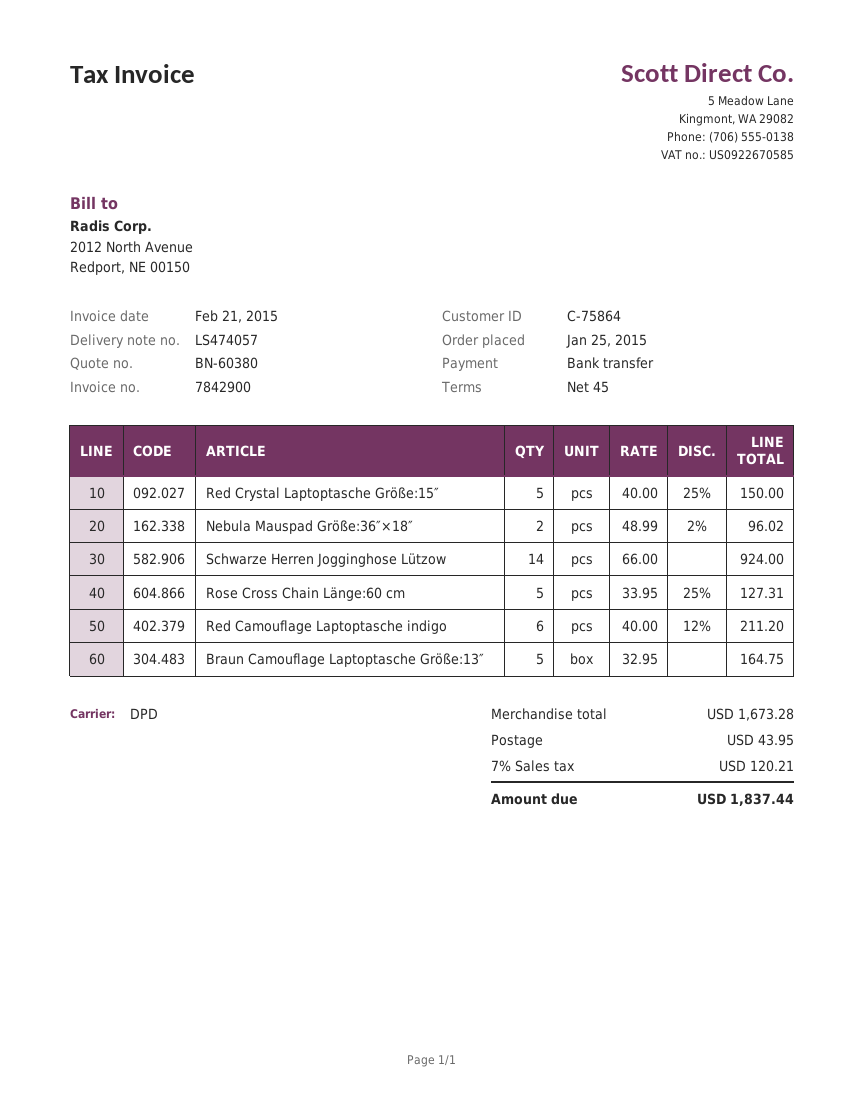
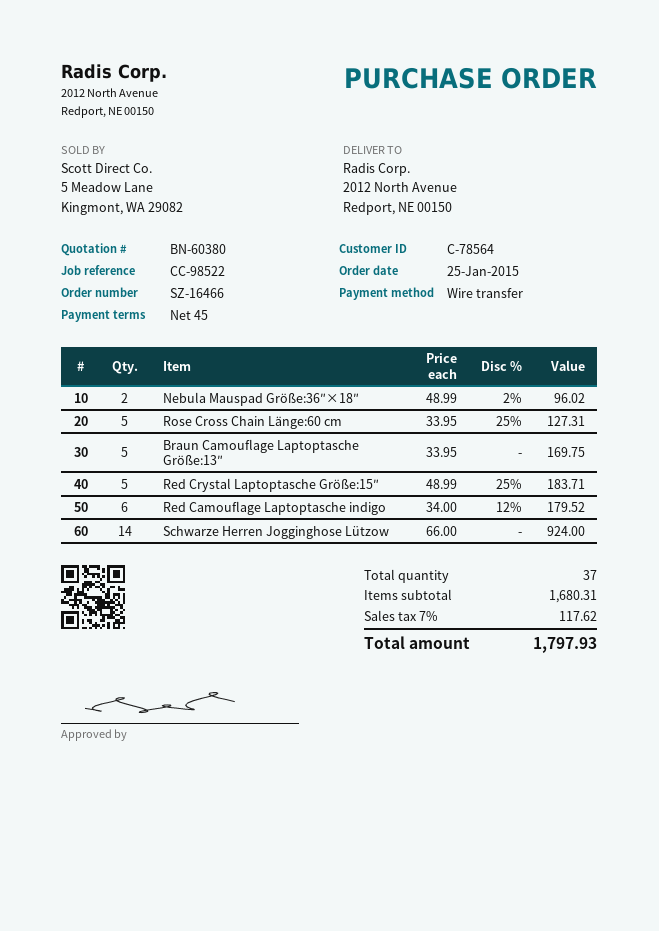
customer number: C-75864 -> C-78564
Red Crystal Laptoptasche Größe:15″: 5 x 40.00 - 25% = 150.00 -> 5 x 48.99 - 25% = 183.71
Red Camouflage Laptoptasche indigo: 6 x 40.00 - 12% = 211.20 -> 6 x 34.00 - 12% = 179.52
Braun Camouflage Laptoptasche Größe:13″: 5 x 32.95 = 164.75 -> 5 x 33.95 = 169.75
subtotal: 1673.28 -> 1680.31
shipping: 43.95 -> none
tax: 7% = 120.21 -> 7% = 117.62
total: 1837.44 -> 1797.93

